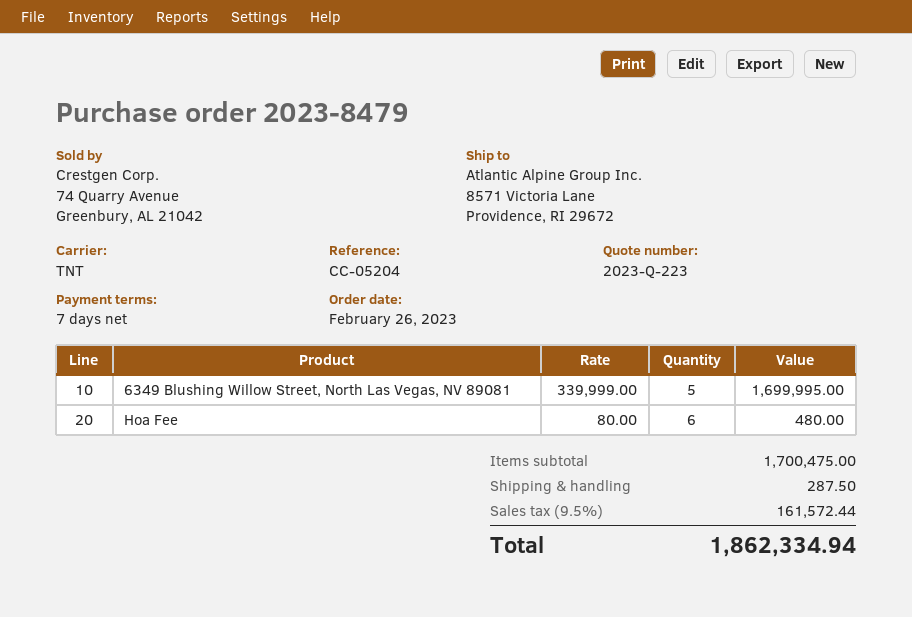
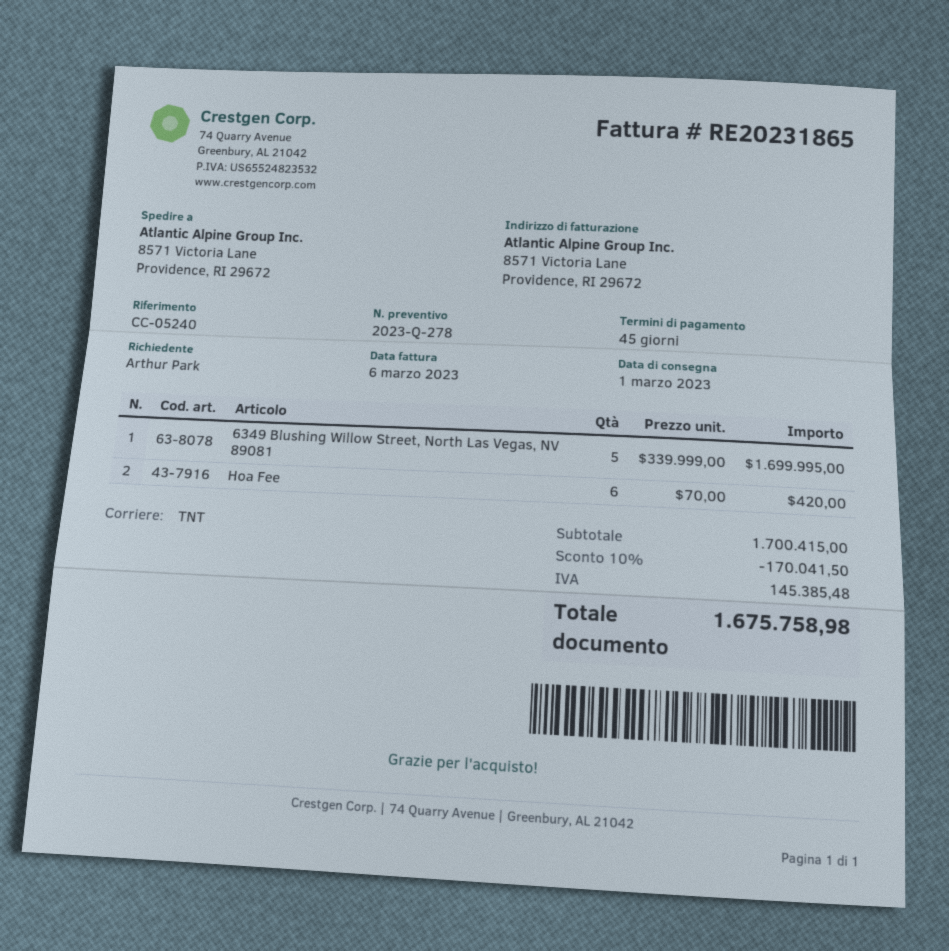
quote number: 2023-Q-223 -> 2023-Q-278
payment terms: 7 days -> 45 days
reference: CC-05204 -> CC-05240
Hoa Fee: 6 x 80.00 = 480.00 -> 6 x 70.00 = 420.00
subtotal: 1700475.00 -> 1700415.00
discount: none -> 10% = 170041.50
shipping: 287.50 -> none
tax: 161572.44 -> 145385.48
total: 1862334.94 -> 1675758.98

